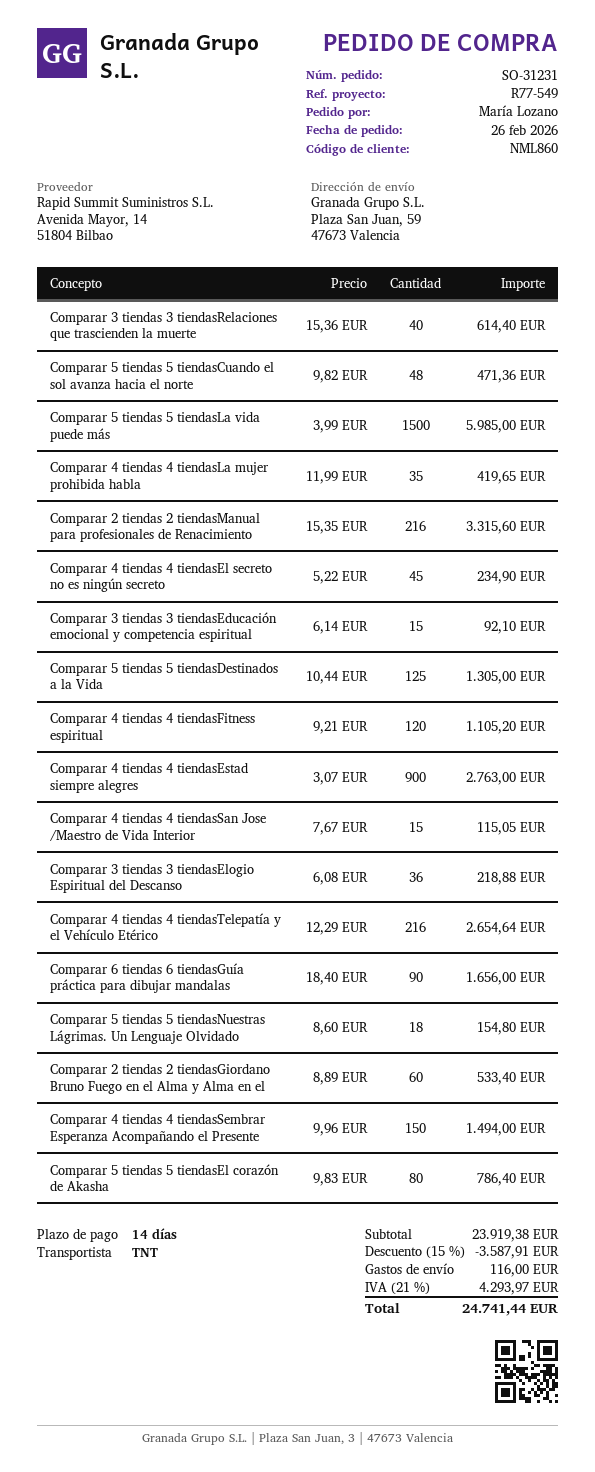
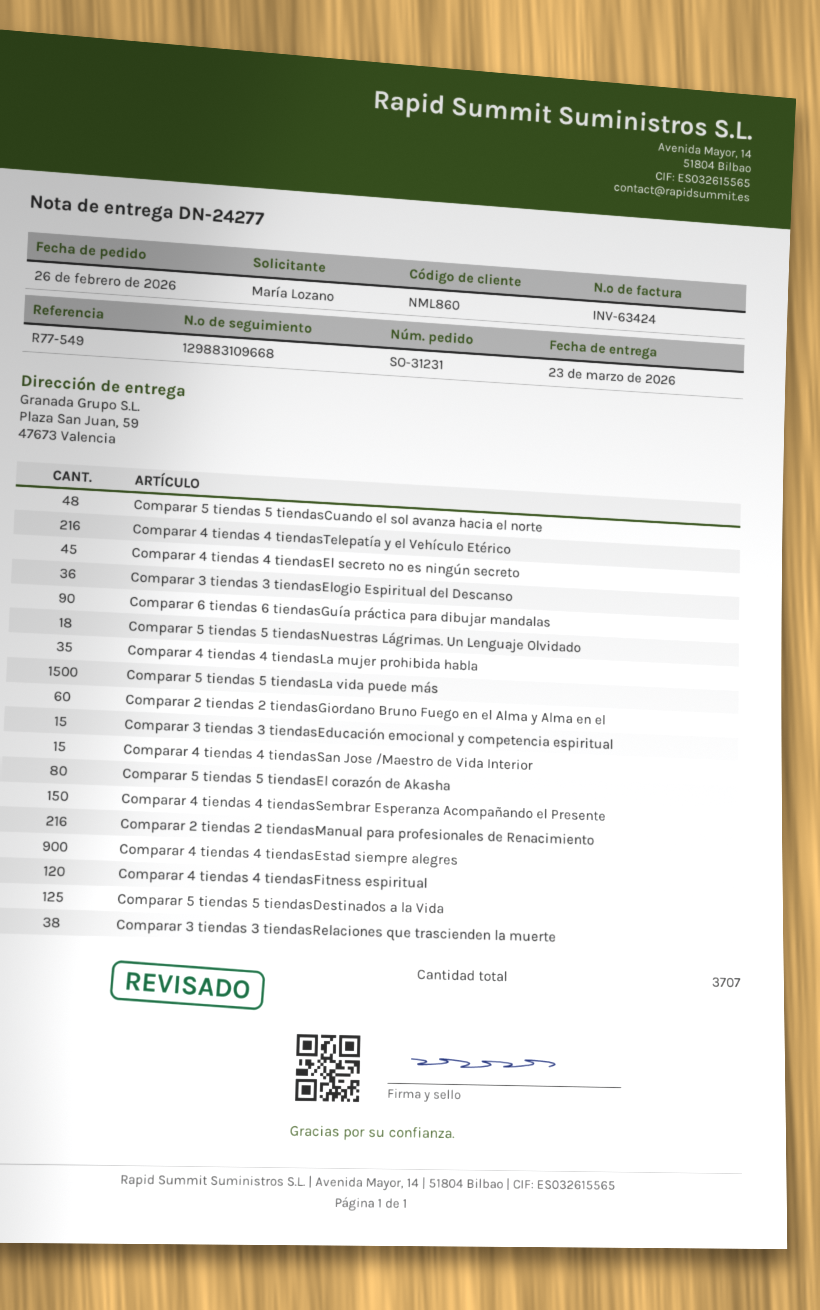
Comparar 3 tiendas 3 tiendasRelaciones que trascienden la muerte: 40 -> 38

